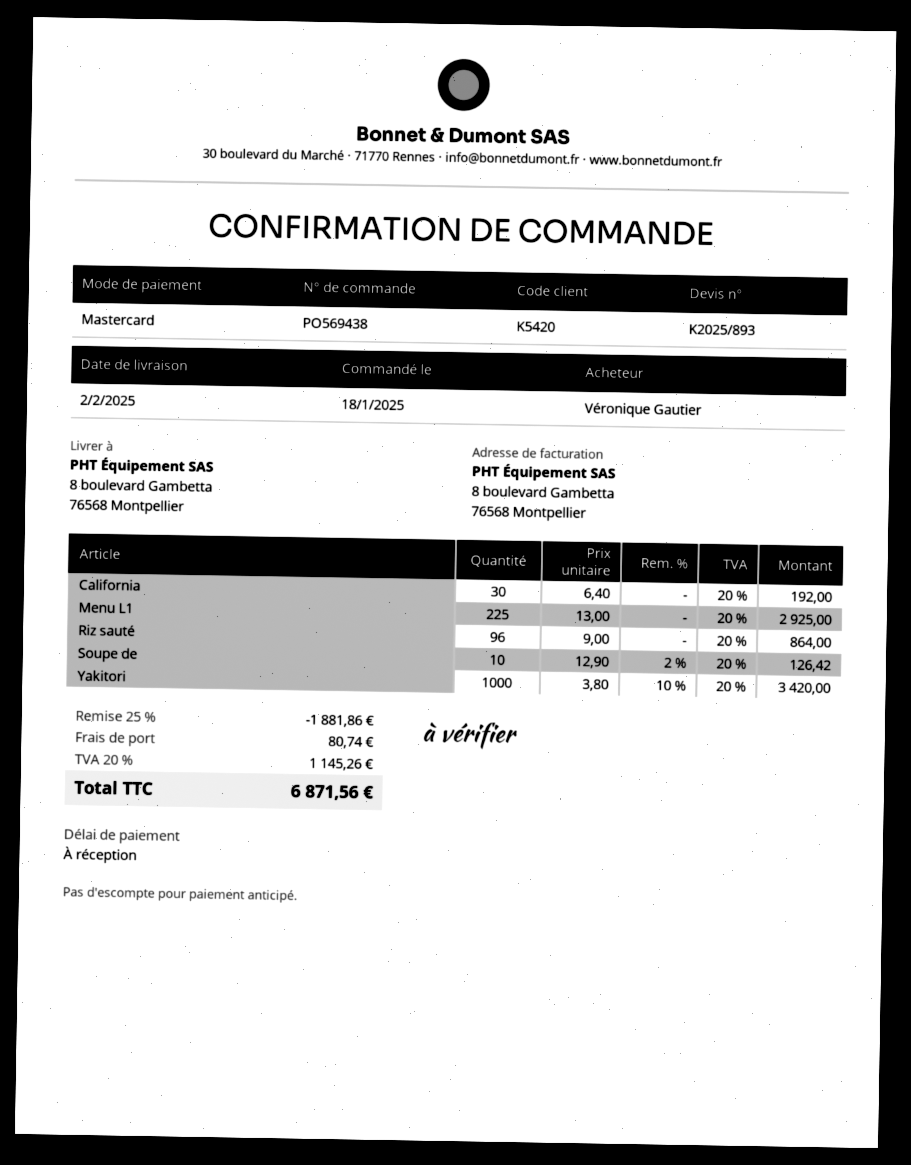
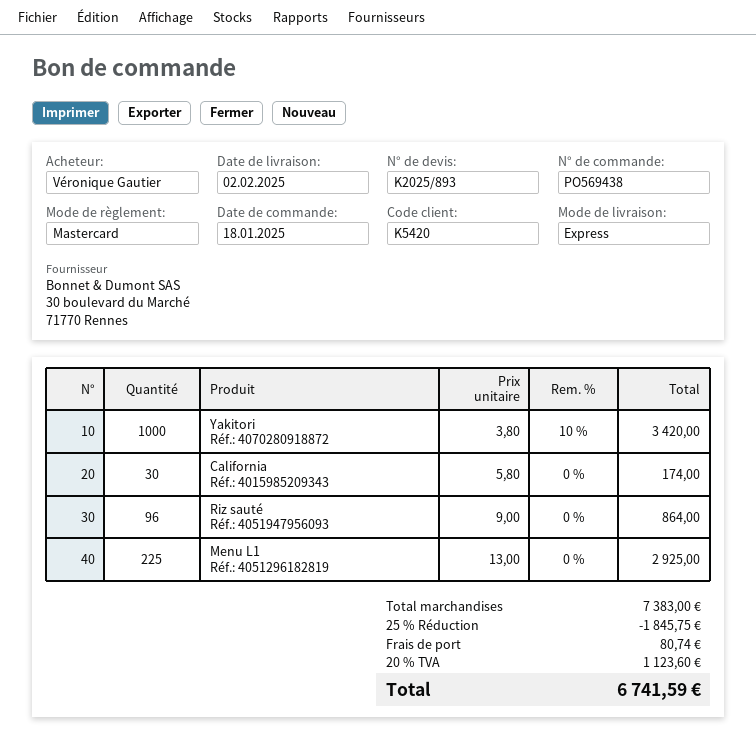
California: 30 x 6.40 = 192.00 -> 30 x 5.80 = 174.00
Soupe de: 10 x 12.90 - 2% = 126.42 -> none
discount: 25% = 1881.86 -> 25% = 1845.75
tax: 20% = 1145.26 -> 20% = 1123.60
total: 6871.56 -> 6741.59

